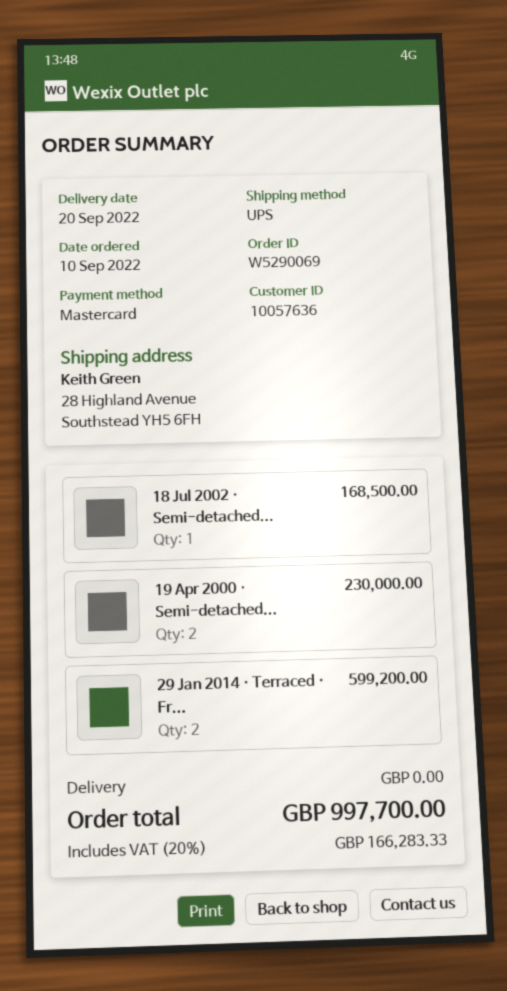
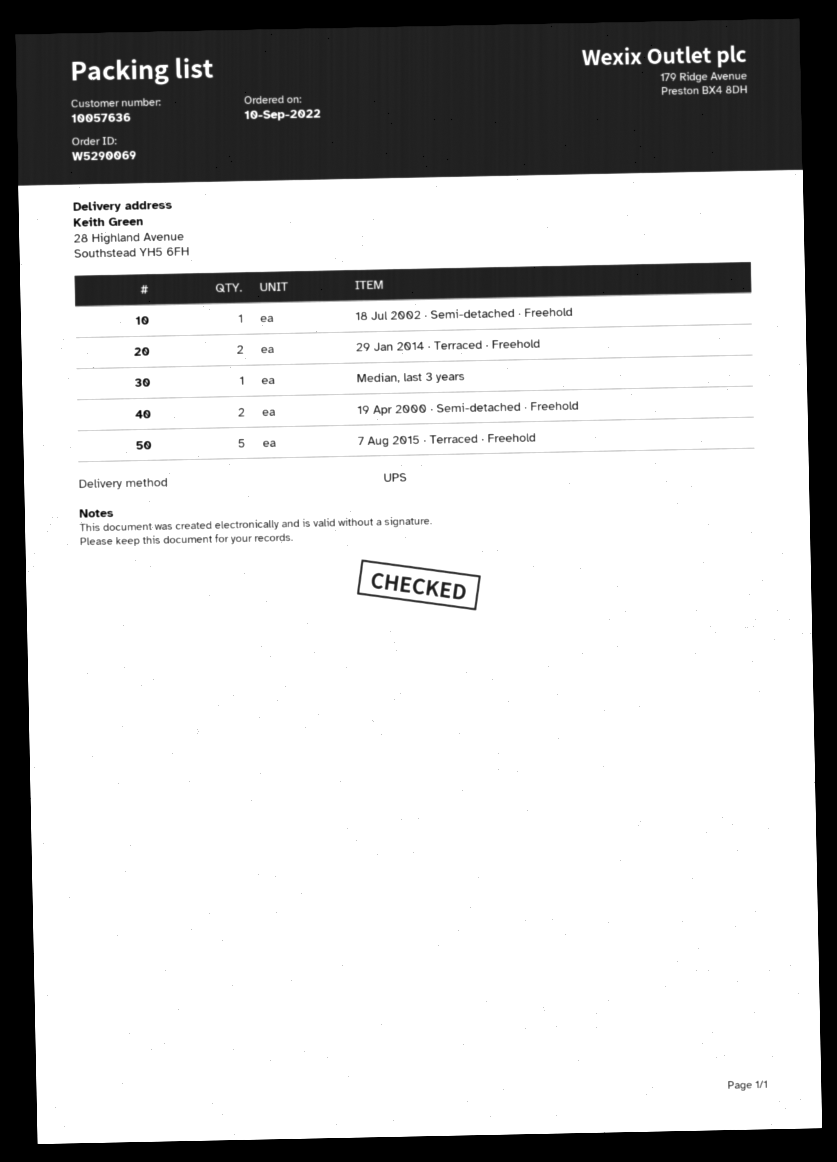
Median, last 3 years: none -> 1
7 Aug 2015 · Terraced · Freehold: none -> 5

